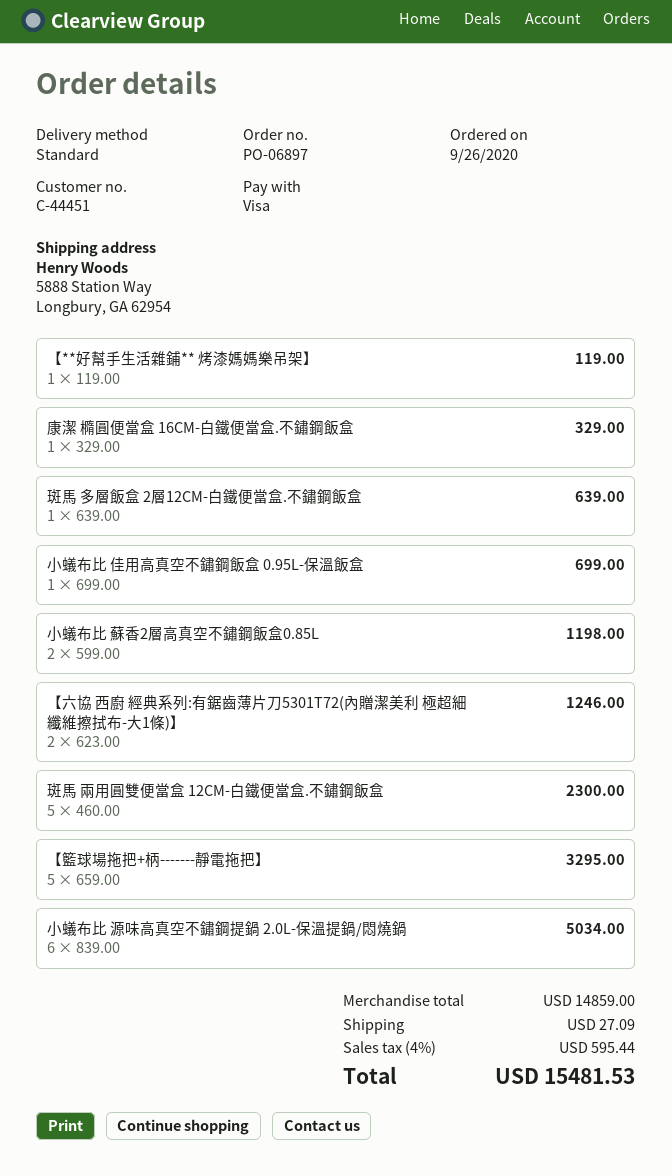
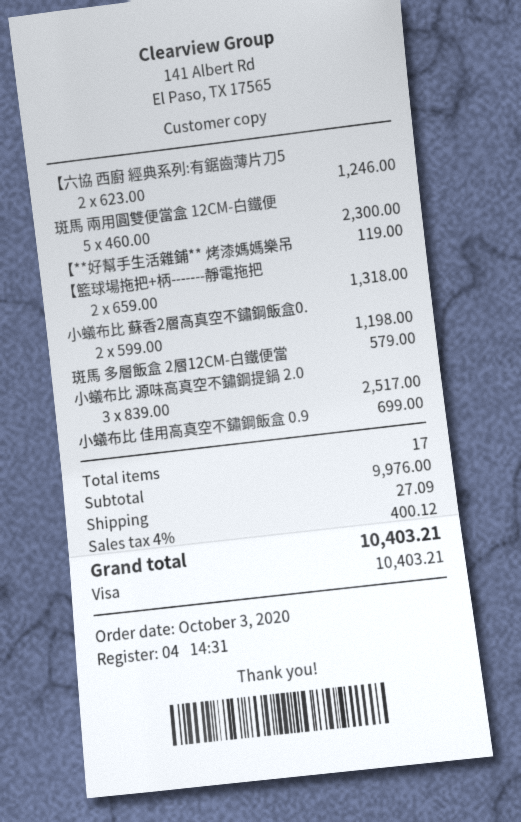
order date: 2020-09-26 -> 2020-10-03
康潔 橢圓便當盒 16CM-白鐵便當盒.不鏽鋼飯盒: 1 x 329.00 = 329.00 -> none
斑馬 多層飯盒 2層12CM-白鐵便當盒.不鏽鋼飯盒: 1 x 639.00 = 639.00 -> 1 x 579.00 = 579.00
【籃球場拖把+柄-------靜電拖把】: 5 x 659.00 = 3295.00 -> 2 x 659.00 = 1318.00
小蟻布比 源味高真空不鏽鋼提鍋 2.0L-保溫提鍋/悶燒鍋: 6 x 839.00 = 5034.00 -> 3 x 839.00 = 2517.00
subtotal: 14859.00 -> 9976.00
tax: 4% = 595.44 -> 4% = 400.12
total: 15481.53 -> 10403.21

